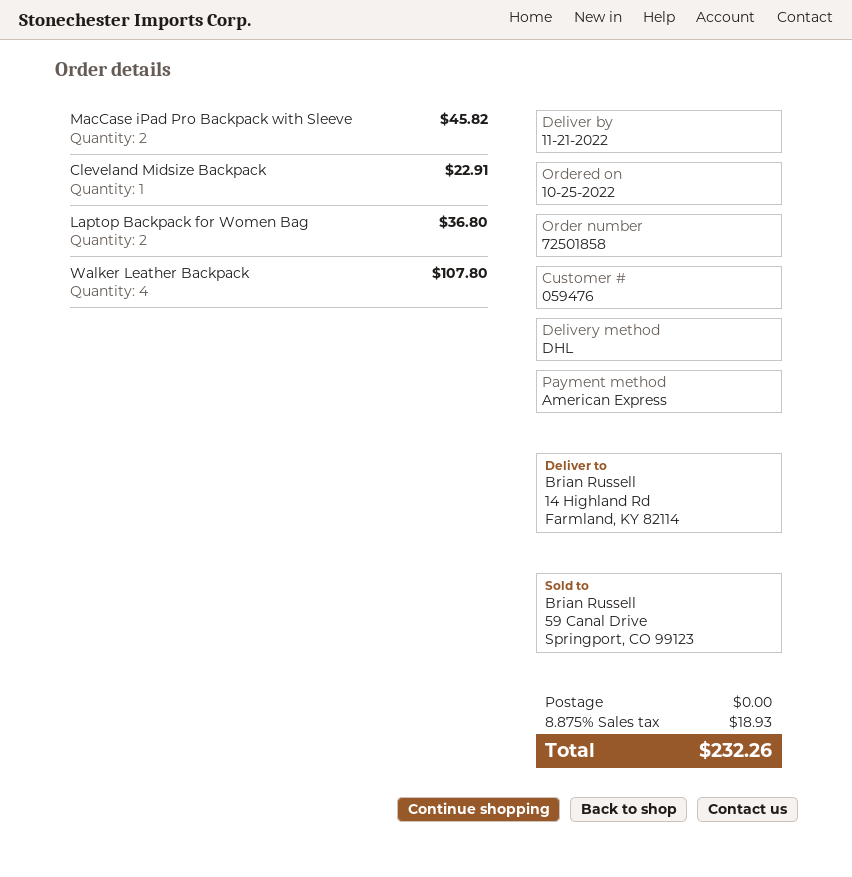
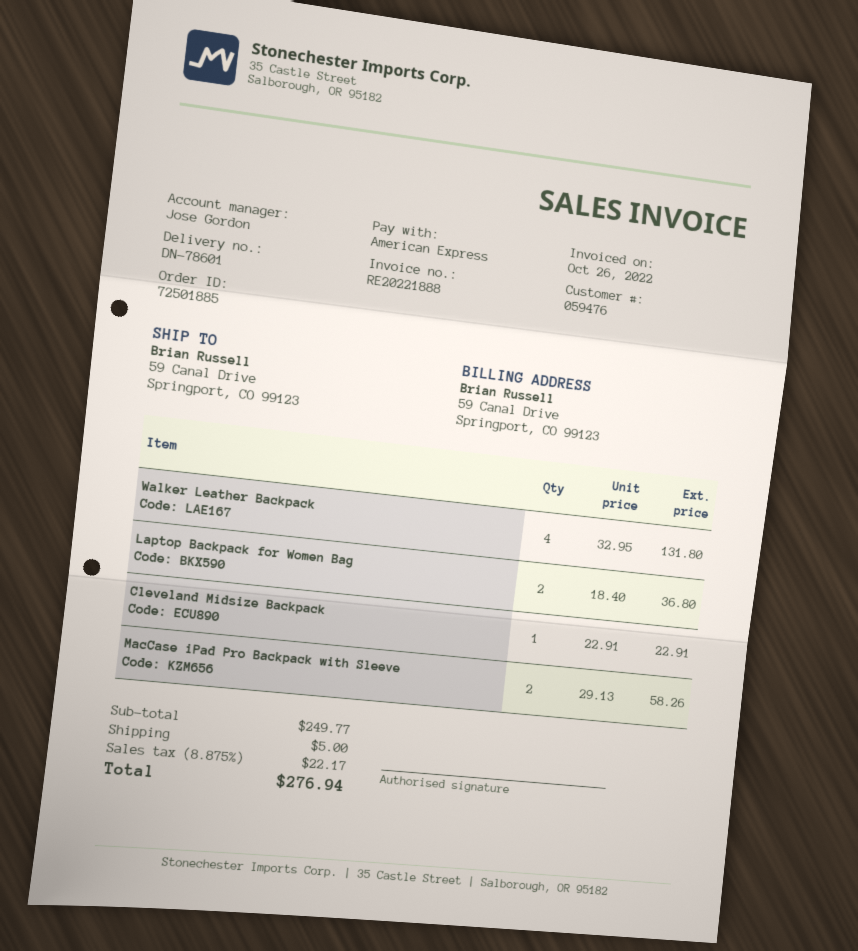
order number: 72501858 -> 72501885
ship to: 14 Highland Rd, Farmland, KY 82114 -> 59 Canal Drive, Springport, CO 99123
MacCase iPad Pro Backpack with Sleeve: 2 for 45.82 -> 2 for 58.26
Walker Leather Backpack: 4 for 107.80 -> 4 for 131.80
shipping: 0.00 -> 5.00
tax: 8.875% = 18.93 -> 8.875% = 22.17
total: 232.26 -> 276.94

